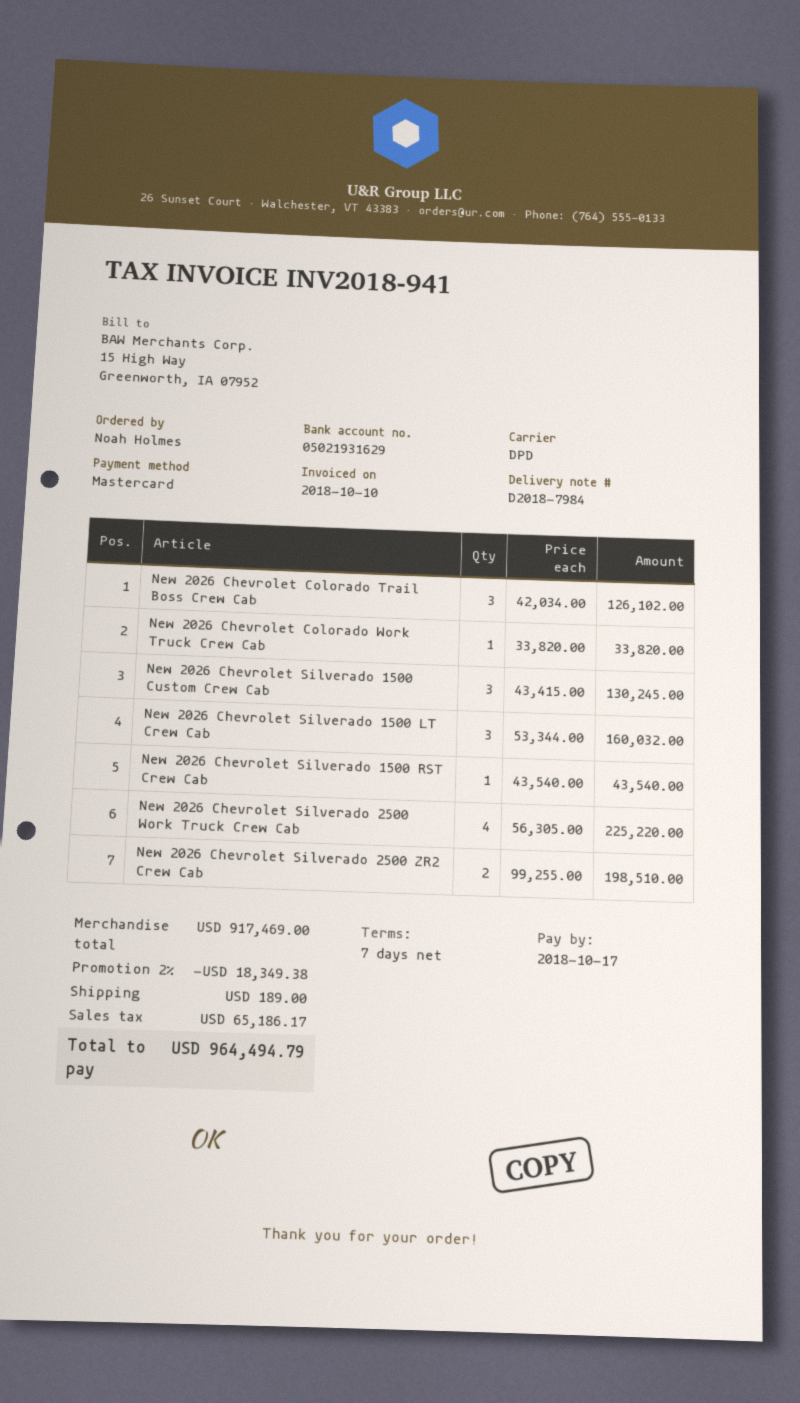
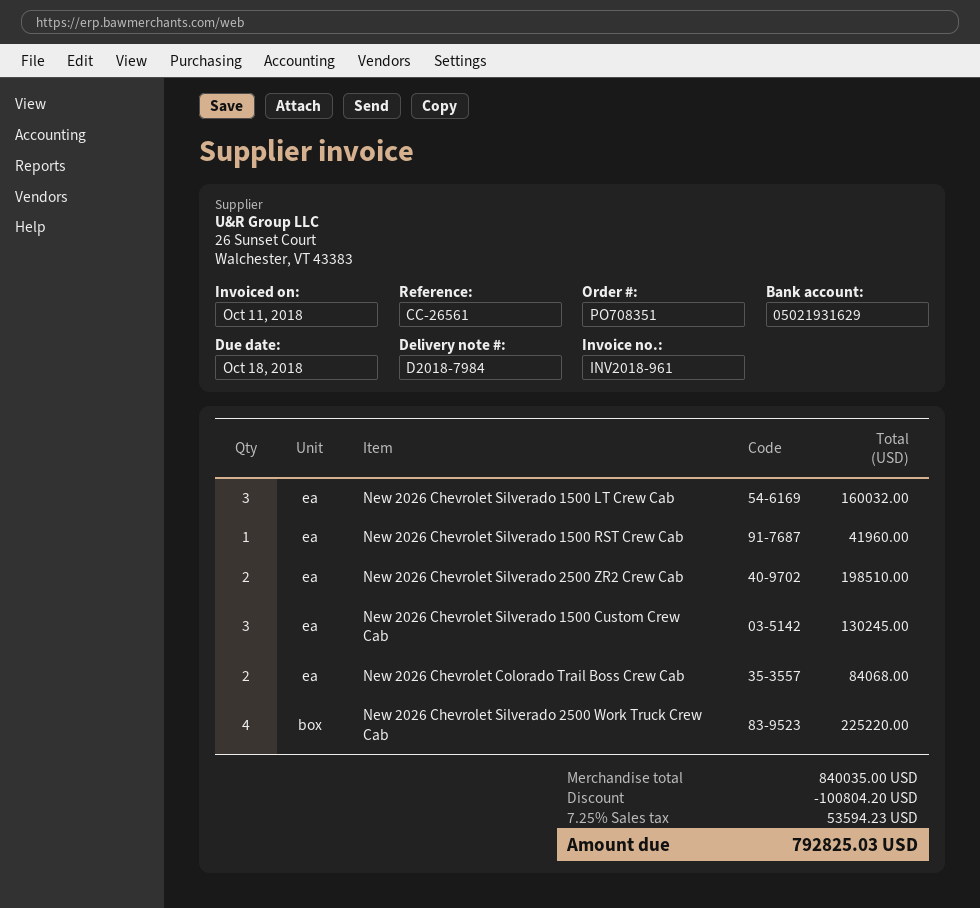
invoice number: INV2018-941 -> INV2018-961
invoice date: 2018-10-10 -> 2018-10-11
due date: 2018-10-17 -> 2018-10-18
New 2026 Chevrolet Colorado Trail Boss Crew Cab: 3 for 126102.00 -> 2 for 84068.00
New 2026 Chevrolet Colorado Work Truck Crew Cab: 1 for 33820.00 -> none
New 2026 Chevrolet Silverado 1500 RST Crew Cab: 1 for 43540.00 -> 1 for 41960.00
subtotal: 917469.00 -> 840035.00
discount: 18349.38 -> 100804.20
shipping: 189.00 -> none
tax: 65186.17 -> 53594.23
total: 964494.79 -> 792825.03

